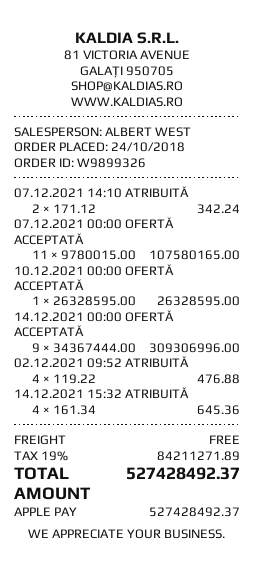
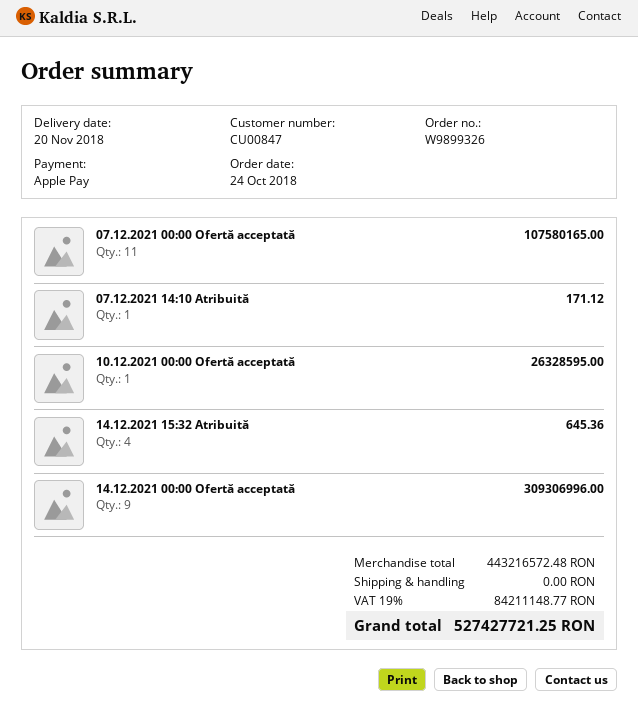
07.12.2021 14:10 ATRIBUITĂ: 2 for 342.24 -> 1 for 171.12
02.12.2021 09:52 ATRIBUITĂ: 4 for 476.88 -> none
tax: 19% = 84211271.89 -> 19% = 84211148.77
total: 527428492.37 -> 527427721.25

